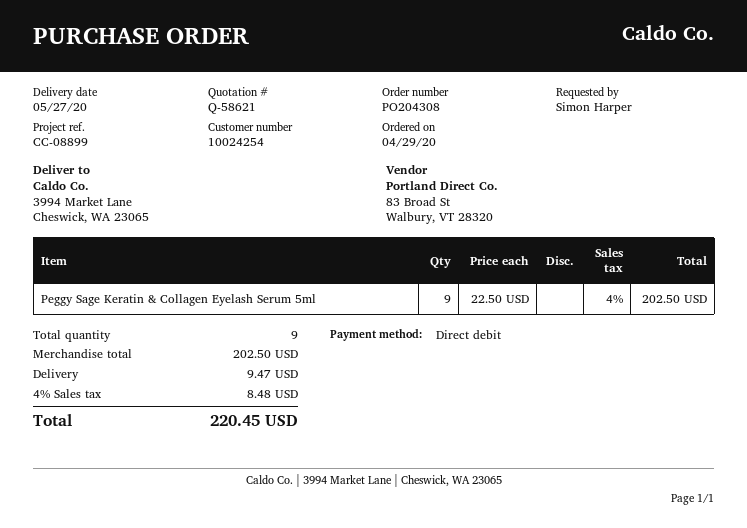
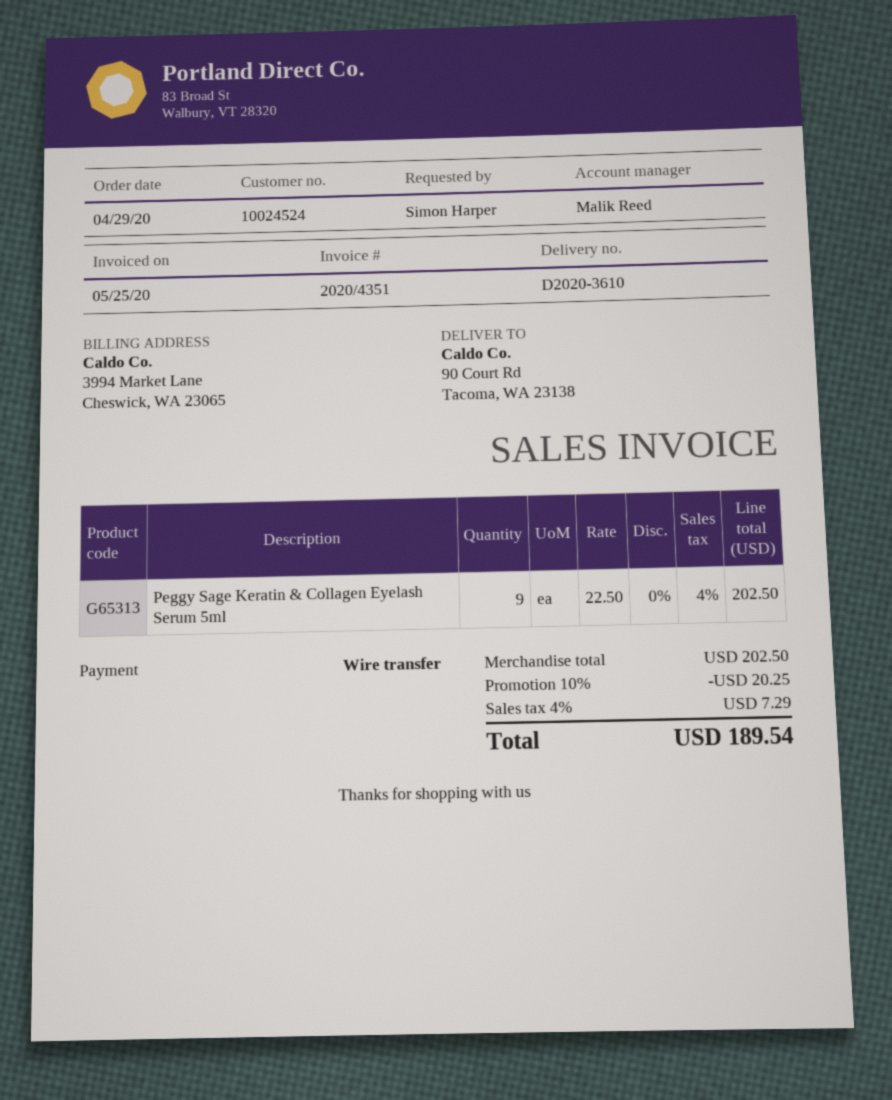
customer number: 10024254 -> 10024524
payment method: direct debit -> bank transfer
ship to: 3994 Market Lane, Cheswick, WA 23065 -> 90 Court Rd, Tacoma, WA 23138
discount: none -> 10% = 20.25
shipping: 9.47 -> none
tax: 4% = 8.48 -> 4% = 7.29
total: 220.45 -> 189.54

